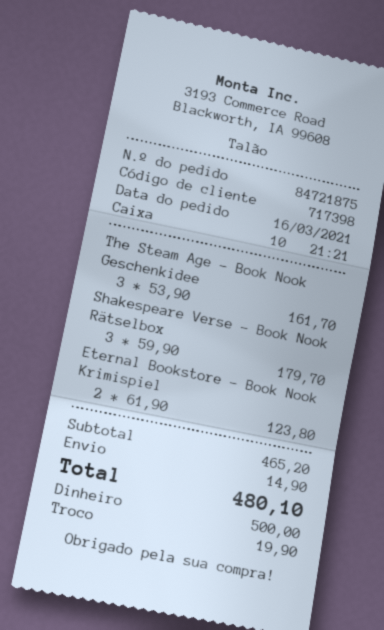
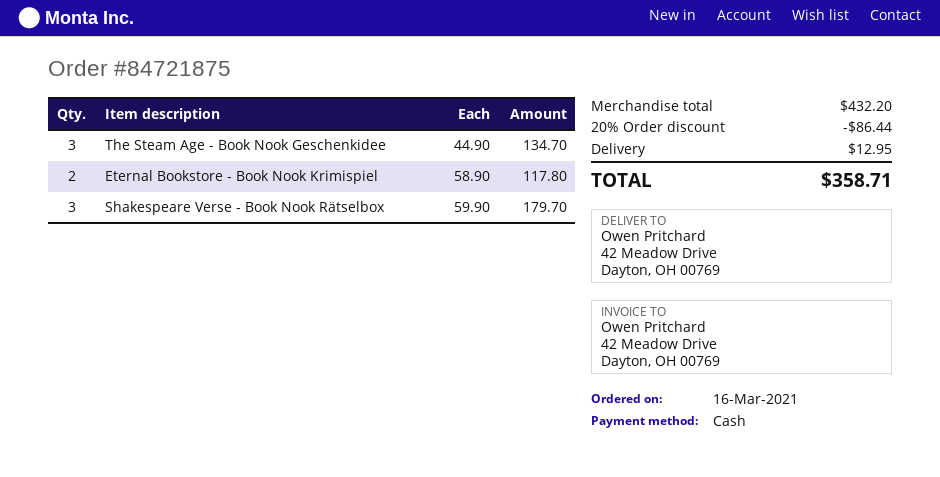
The Steam Age - Book Nook Geschenkidee: 3 x 53.90 = 161.70 -> 3 x 44.90 = 134.70
Eternal Bookstore - Book Nook Krimispiel: 2 x 61.90 = 123.80 -> 2 x 58.90 = 117.80
subtotal: 465.20 -> 432.20
discount: none -> 20% = 86.44
shipping: 14.90 -> 12.95
total: 480.10 -> 358.71

